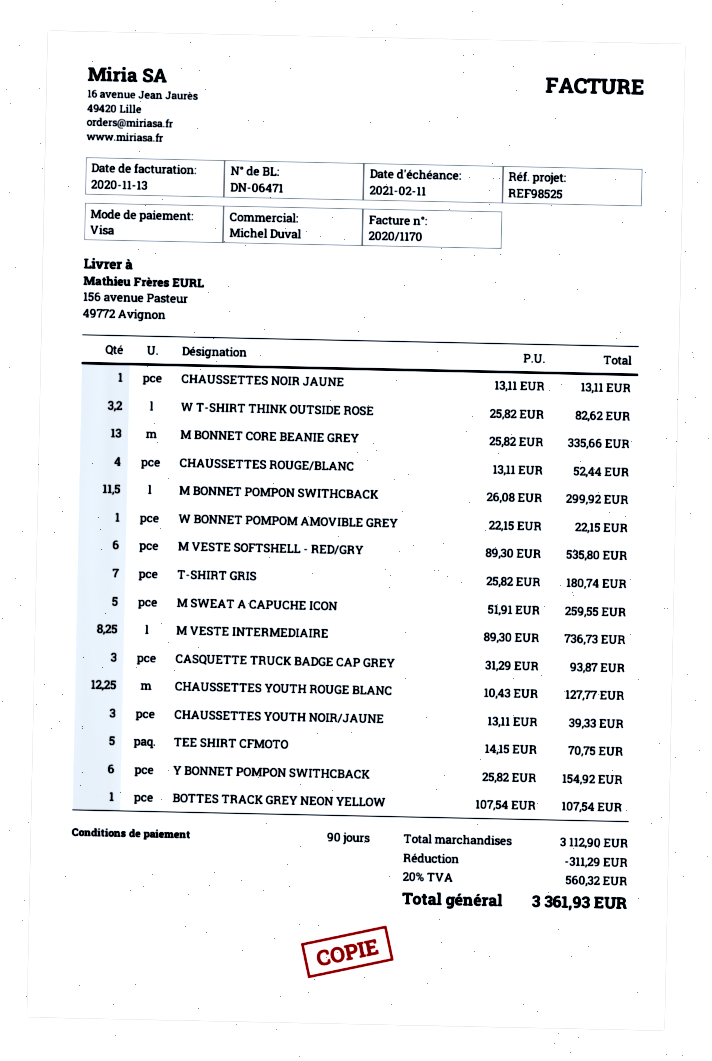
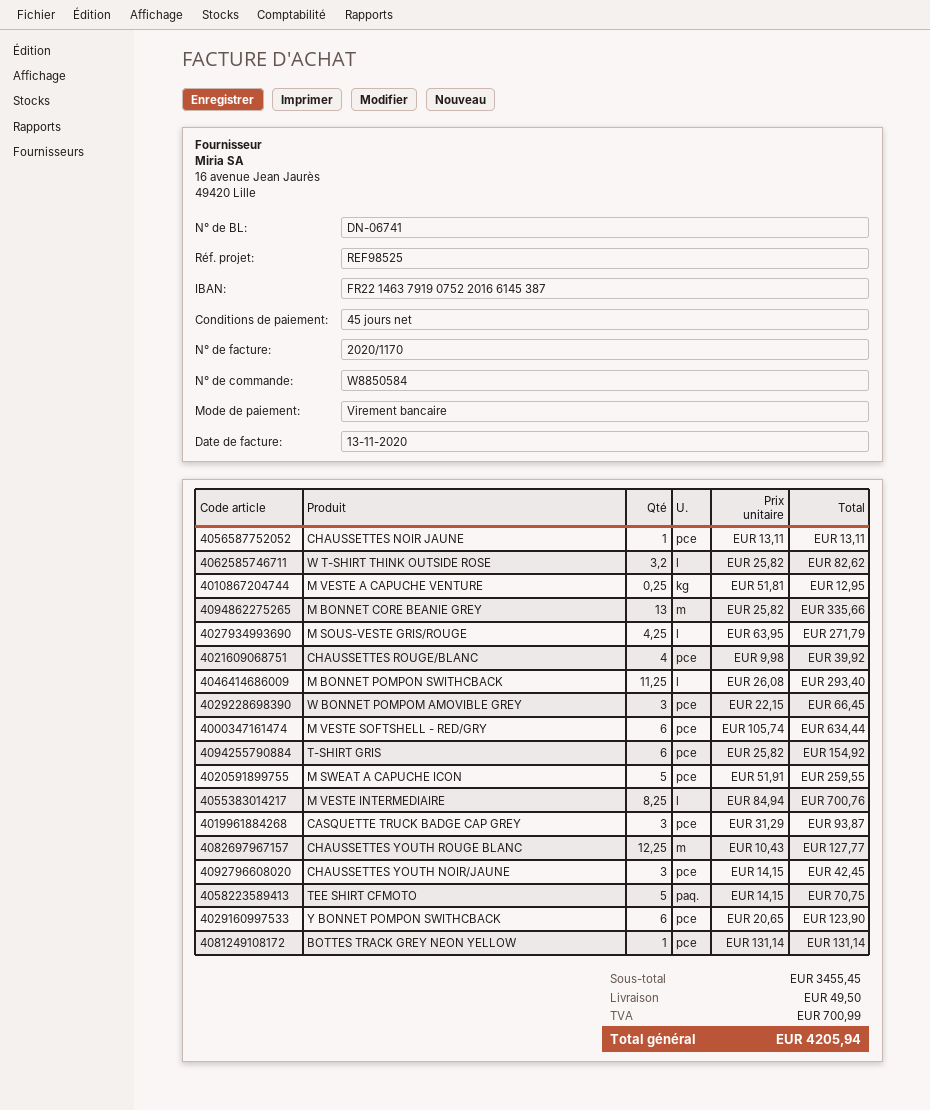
delivery note number: DN-06471 -> DN-06741
payment terms: 90 days -> 45 days
payment method: Visa -> bank transfer
CHAUSSETTES ROUGE/BLANC: 4 x 13.11 = 52.44 -> 4 x 9.98 = 39.92
M BONNET POMPON SWITHCBACK: 11.5 x 26.08 = 299.92 -> 11.25 x 26.08 = 293.40
W BONNET POMPOM AMOVIBLE GREY: 1 x 22.15 = 22.15 -> 3 x 22.15 = 66.45
M VESTE SOFTSHELL - RED/GRY: 6 x 89.30 = 535.80 -> 6 x 105.74 = 634.44
T-SHIRT GRIS: 7 x 25.82 = 180.74 -> 6 x 25.82 = 154.92
M VESTE INTERMEDIAIRE: 8.25 x 89.30 = 736.73 -> 8.25 x 84.94 = 700.76
CHAUSSETTES YOUTH NOIR/JAUNE: 3 x 13.11 = 39.33 -> 3 x 14.15 = 42.45
Y BONNET POMPON SWITHCBACK: 6 x 25.82 = 154.92 -> 6 x 20.65 = 123.90
BOTTES TRACK GREY NEON YELLOW: 1 x 107.54 = 107.54 -> 1 x 131.14 = 131.14
M VESTE A CAPUCHE VENTURE: none -> 0.25 x 51.81 = 12.95
M SOUS-VESTE GRIS/ROUGE: none -> 4.25 x 63.95 = 271.79
subtotal: 3112.90 -> 3455.45
discount: 311.29 -> none
shipping: none -> 49.50
tax: 560.32 -> 700.99
total: 3361.93 -> 4205.94

